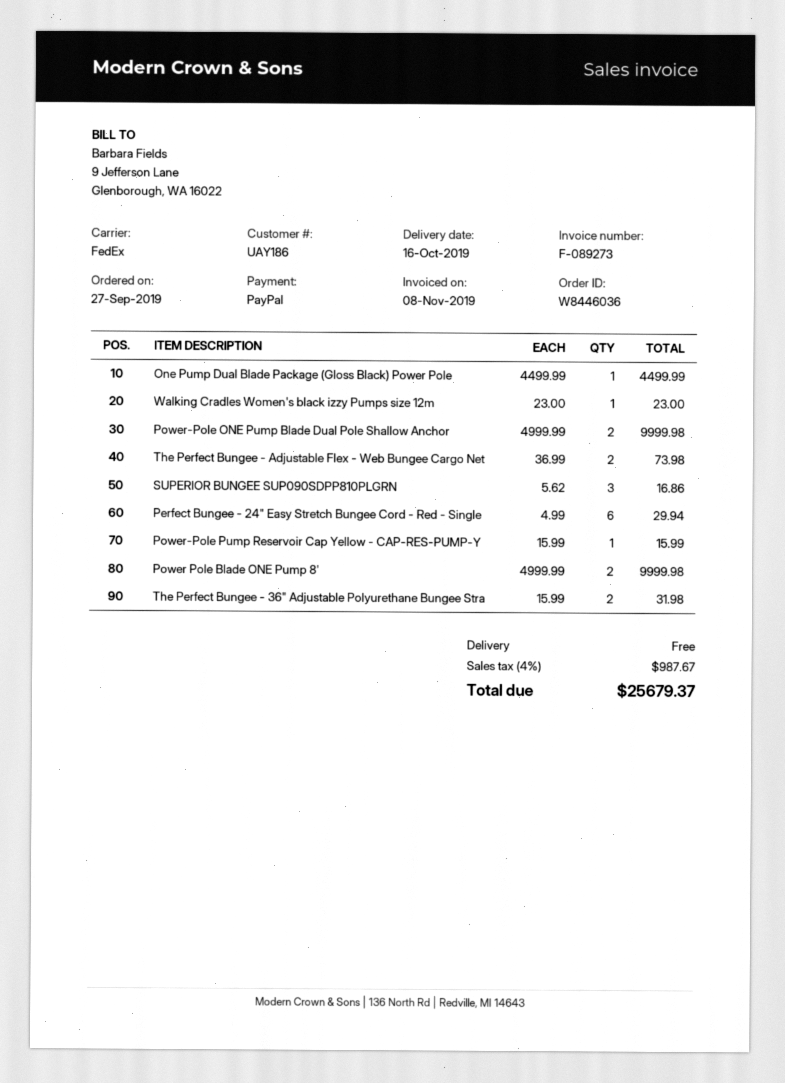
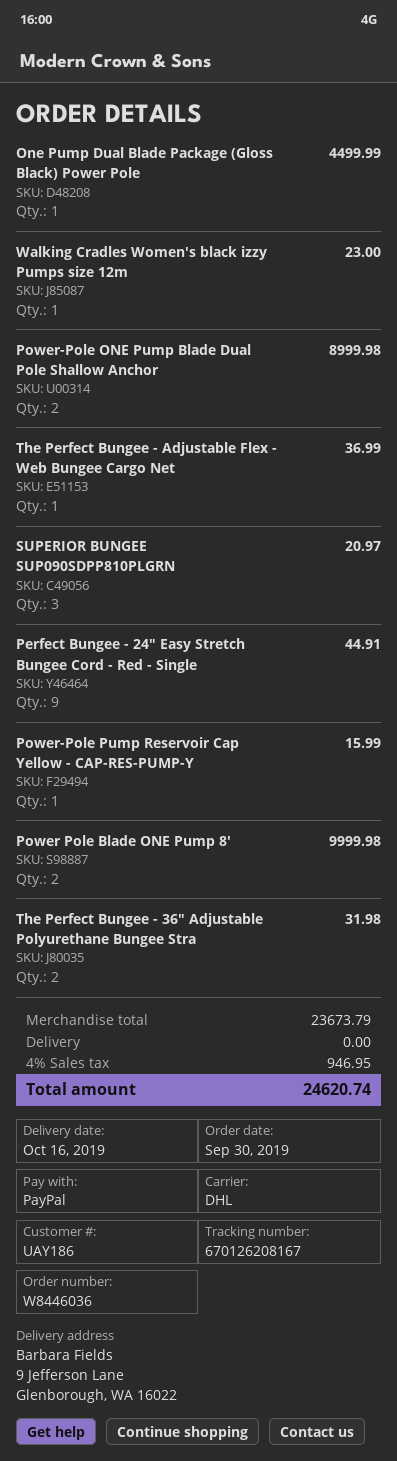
order date: 2019-09-27 -> 2019-09-30
shipping method: FedEx -> DHL
Power-Pole ONE Pump Blade Dual Pole Shallow Anchor: 2 for 9999.98 -> 2 for 8999.98
The Perfect Bungee - Adjustable Flex - Web Bungee Cargo Net: 2 for 73.98 -> 1 for 36.99
SUPERIOR BUNGEE SUP090SDPP810PLGRN: 3 for 16.86 -> 3 for 20.97
Perfect Bungee - 24" Easy Stretch Bungee Cord - Red - Single: 6 for 29.94 -> 9 for 44.91
tax: 4% = 987.67 -> 4% = 946.95
total: 25679.37 -> 24620.74

